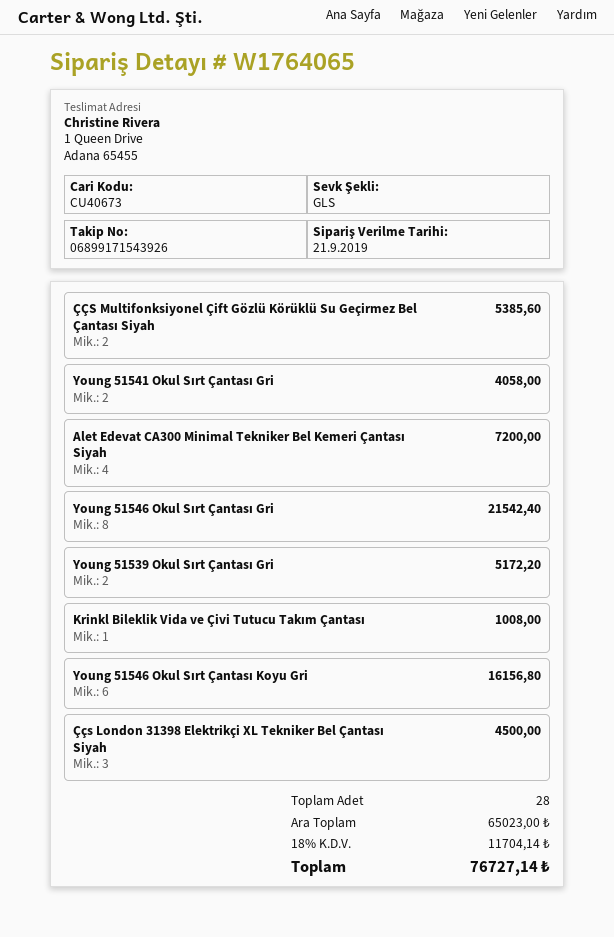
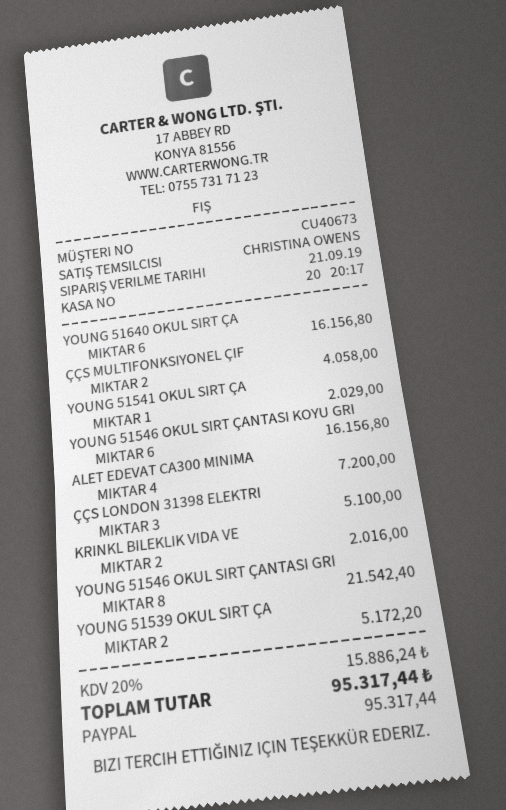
ÇÇS Multifonksiyonel Çift Gözlü Körüklü Su Geçirmez Bel Çantası Siyah: 2 for 5385.60 -> 2 for 4058.00
Young 51541 Okul Sırt Çantası Gri: 2 for 4058.00 -> 1 for 2029.00
Krinkl Bileklik Vida ve Çivi Tutucu Takım Çantası: 1 for 1008.00 -> 2 for 2016.00
Ççs London 31398 Elektrikçi XL Tekniker Bel Çantası Siyah: 3 for 4500.00 -> 3 for 5100.00
YOUNG 51640 OKUL SIRT ÇA: none -> 6 for 16156.80
tax: 18% = 11704.14 -> 20% = 15886.24
total: 76727.14 -> 95317.44

